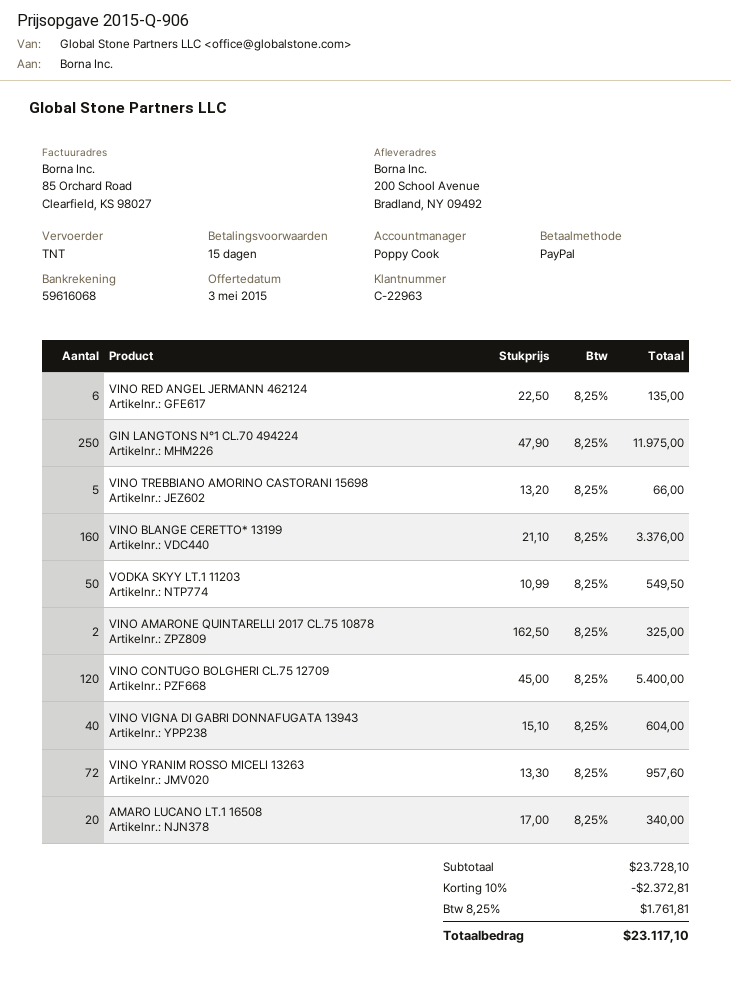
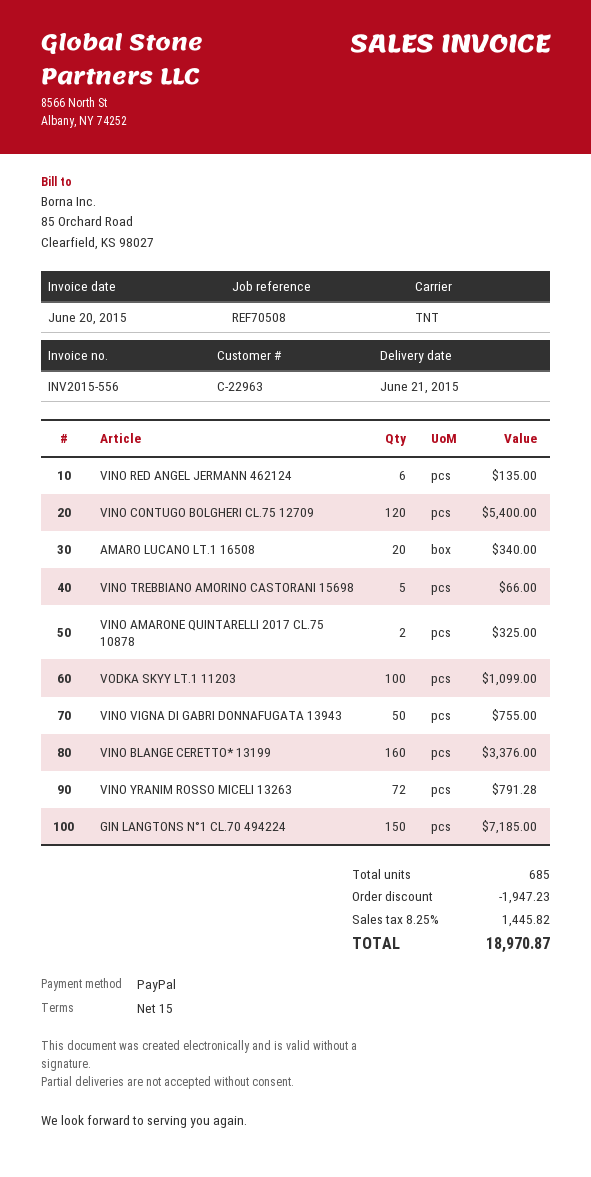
GIN LANGTONS N°1 CL.70 494224: 250 for 11975.00 -> 150 for 7185.00
VODKA SKYY LT.1 11203: 50 for 549.50 -> 100 for 1099.00
VINO VIGNA DI GABRI DONNAFUGATA 13943: 40 for 604.00 -> 50 for 755.00
VINO YRANIM ROSSO MICELI 13263: 72 for 957.60 -> 72 for 791.28
discount: 2372.81 -> 1947.23
tax: 8.25% = 1761.81 -> 8.25% = 1445.82
total: 23117.10 -> 18970.87

